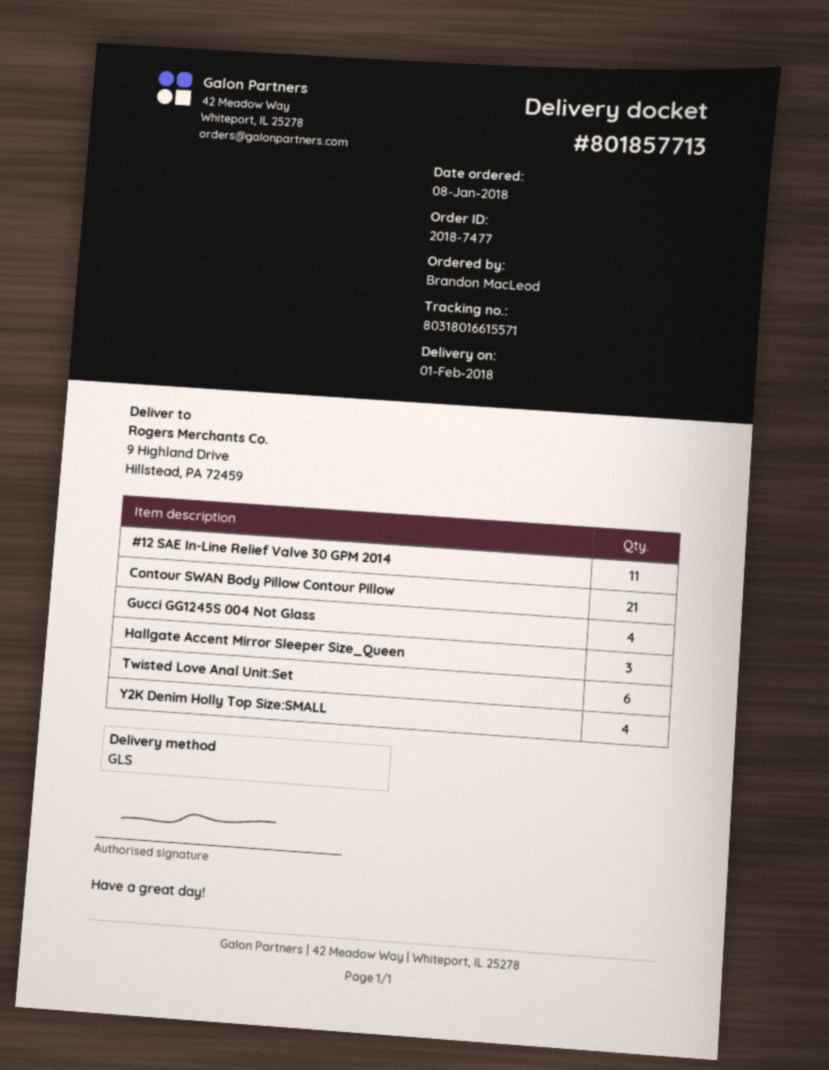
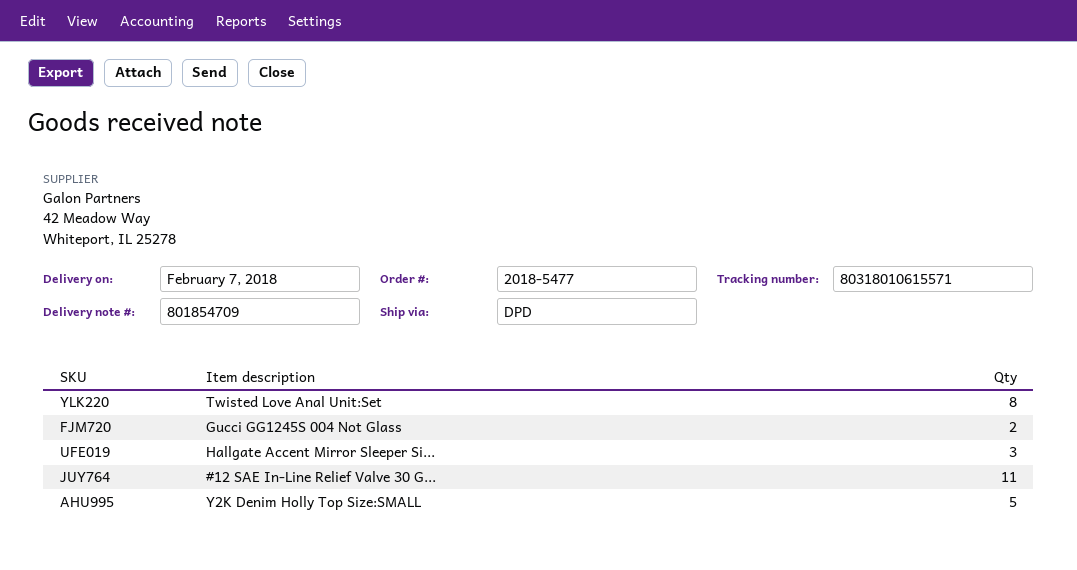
order number: 2018-7477 -> 2018-5477
delivery note number: 801857713 -> 801854709
delivery date: 2018-02-01 -> 2018-02-07
shipping method: GLS -> DPD
tracking number: 80318016615571 -> 80318010615571
Contour SWAN Body Pillow Contour Pillow: 21 -> none
Gucci GG1245S 004 Not Glass: 4 -> 2
Twisted Love Anal Unit:Set: 6 -> 8
Y2K Denim Holly Top Size:SMALL: 4 -> 5

